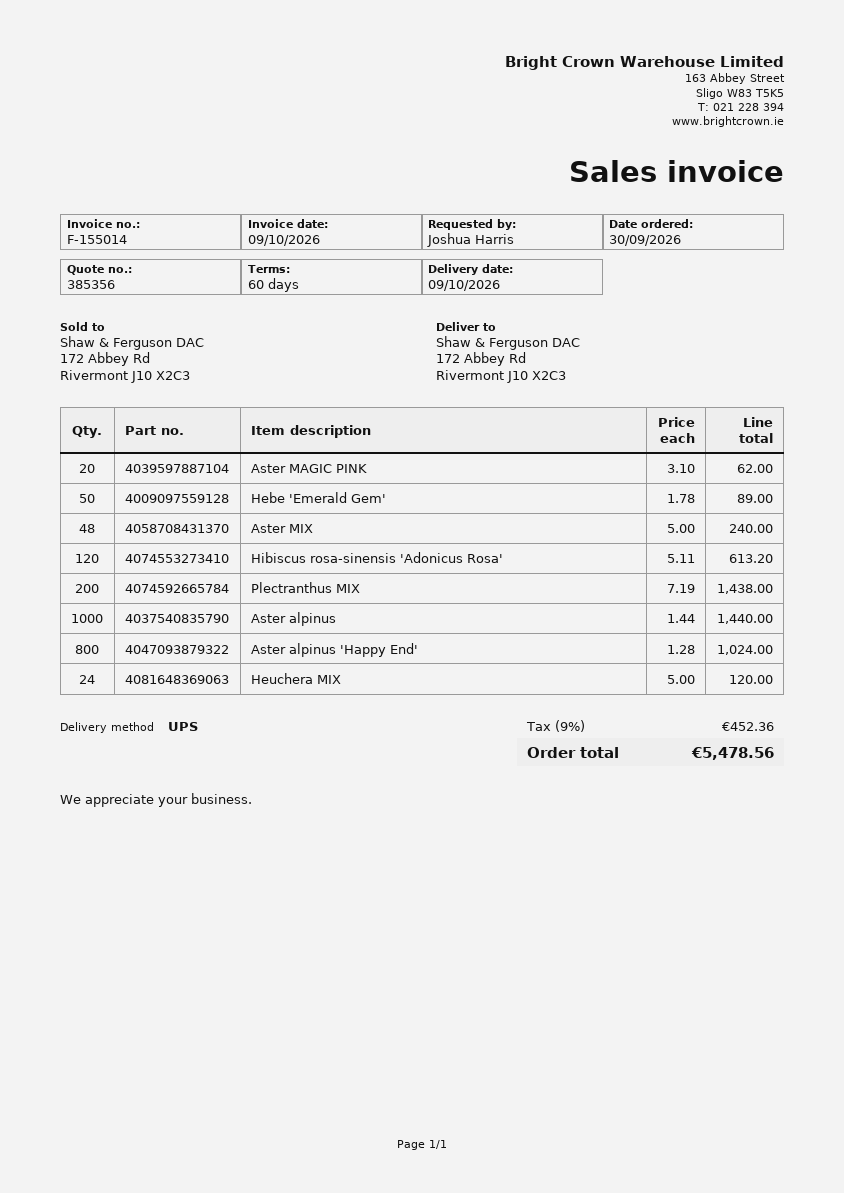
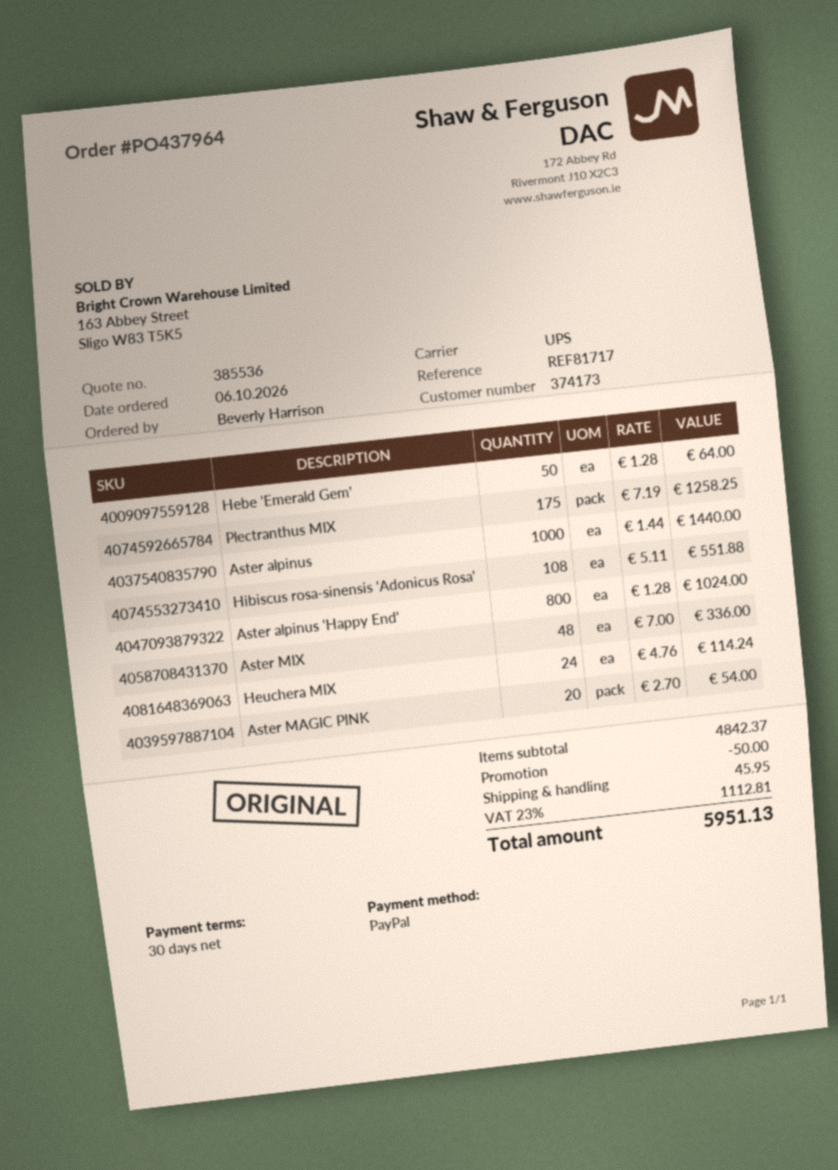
quote number: 385356 -> 385536
order date: 2026-09-30 -> 2026-10-06
payment terms: 60 days -> 30 days
ordered by: Joshua Harris -> Beverly Harrison
Aster MAGIC PINK: 20 x 3.10 = 62.00 -> 20 x 2.70 = 54.00
Hebe 'Emerald Gem': 50 x 1.78 = 89.00 -> 50 x 1.28 = 64.00
Aster MIX: 48 x 5.00 = 240.00 -> 48 x 7.00 = 336.00
Hibiscus rosa-sinensis 'Adonicus Rosa': 120 x 5.11 = 613.20 -> 108 x 5.11 = 551.88
Plectranthus MIX: 200 x 7.19 = 1438.00 -> 175 x 7.19 = 1258.25
Heuchera MIX: 24 x 5.00 = 120.00 -> 24 x 4.76 = 114.24
discount: none -> 50.00
shipping: none -> 45.95
tax: 9% = 452.36 -> 23% = 1112.81
total: 5478.56 -> 5951.13

